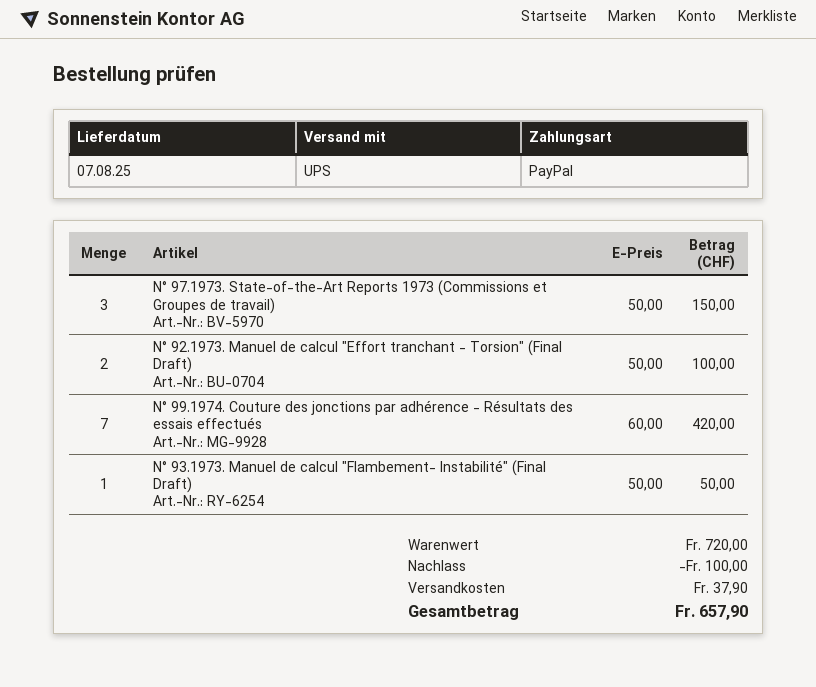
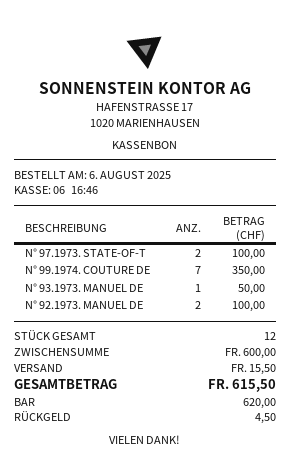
payment method: PayPal -> cash
N° 97.1973. State-of-the-Art Reports 1973 (Commissions et Groupes de travail): 3 for 150.00 -> 2 for 100.00
N° 99.1974. Couture des jonctions par adhérence - Résultats des essais effectués: 7 for 420.00 -> 7 for 350.00
subtotal: 720.00 -> 600.00
discount: 100.00 -> none
shipping: 37.90 -> 15.50
total: 657.90 -> 615.50

